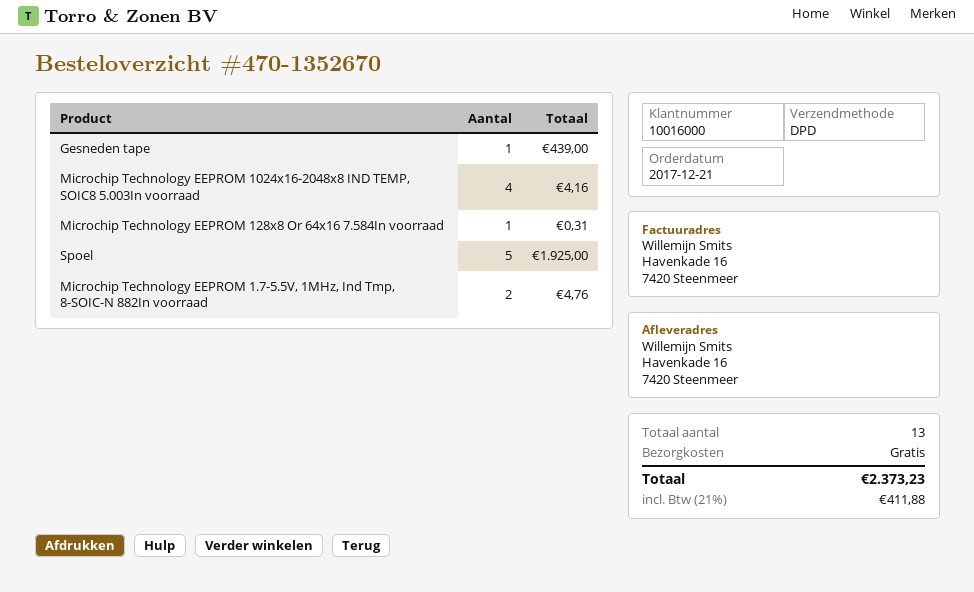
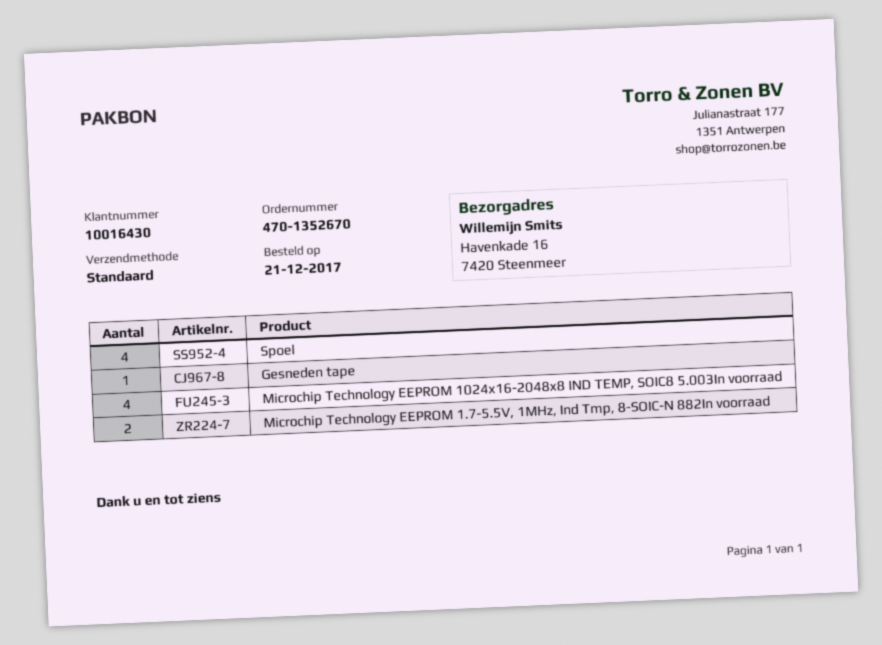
customer number: 10016000 -> 10016430
shipping method: DPD -> standard
Microchip Technology EEPROM 128x8 Or 64x16 7.584In voorraad: 1 -> none
Spoel: 5 -> 4

